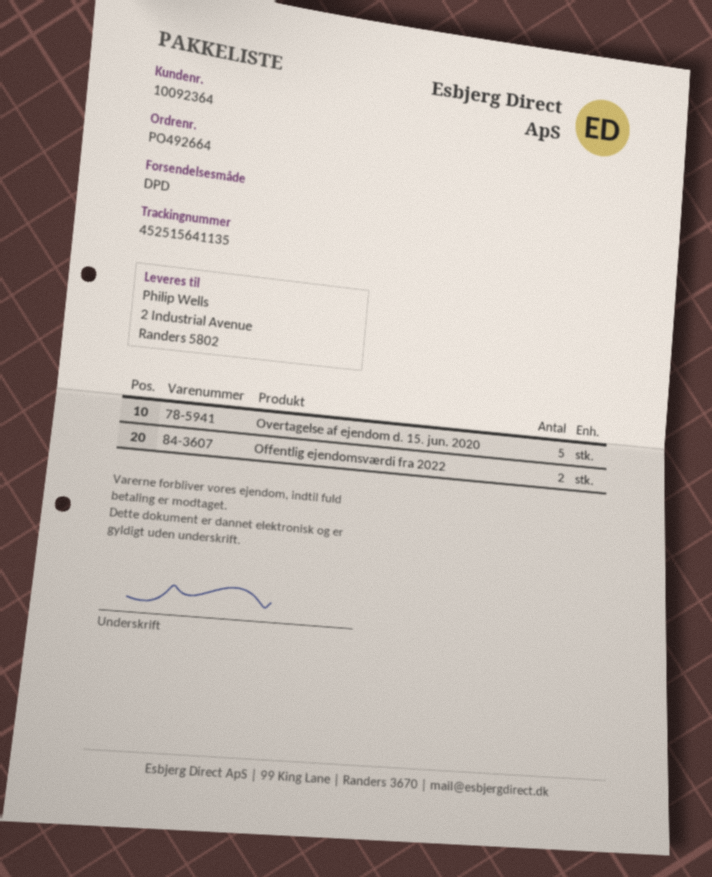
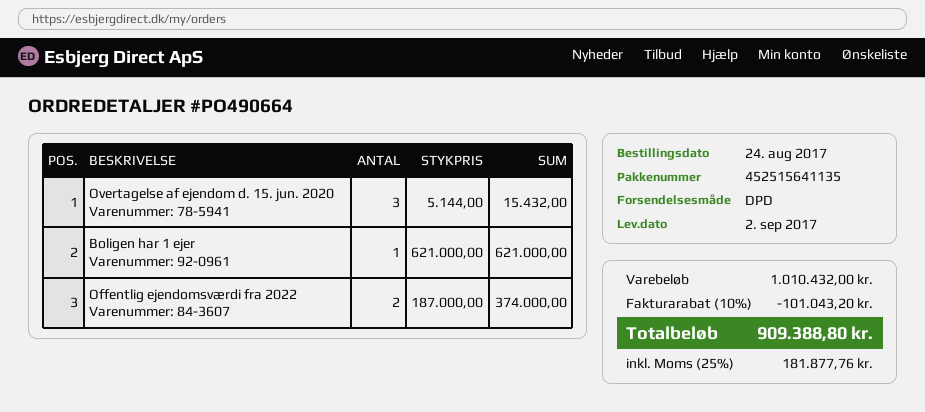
order number: PO492664 -> PO490664
Overtagelse af ejendom d. 15. jun. 2020: 5 -> 3
Boligen har 1 ejer: none -> 1

